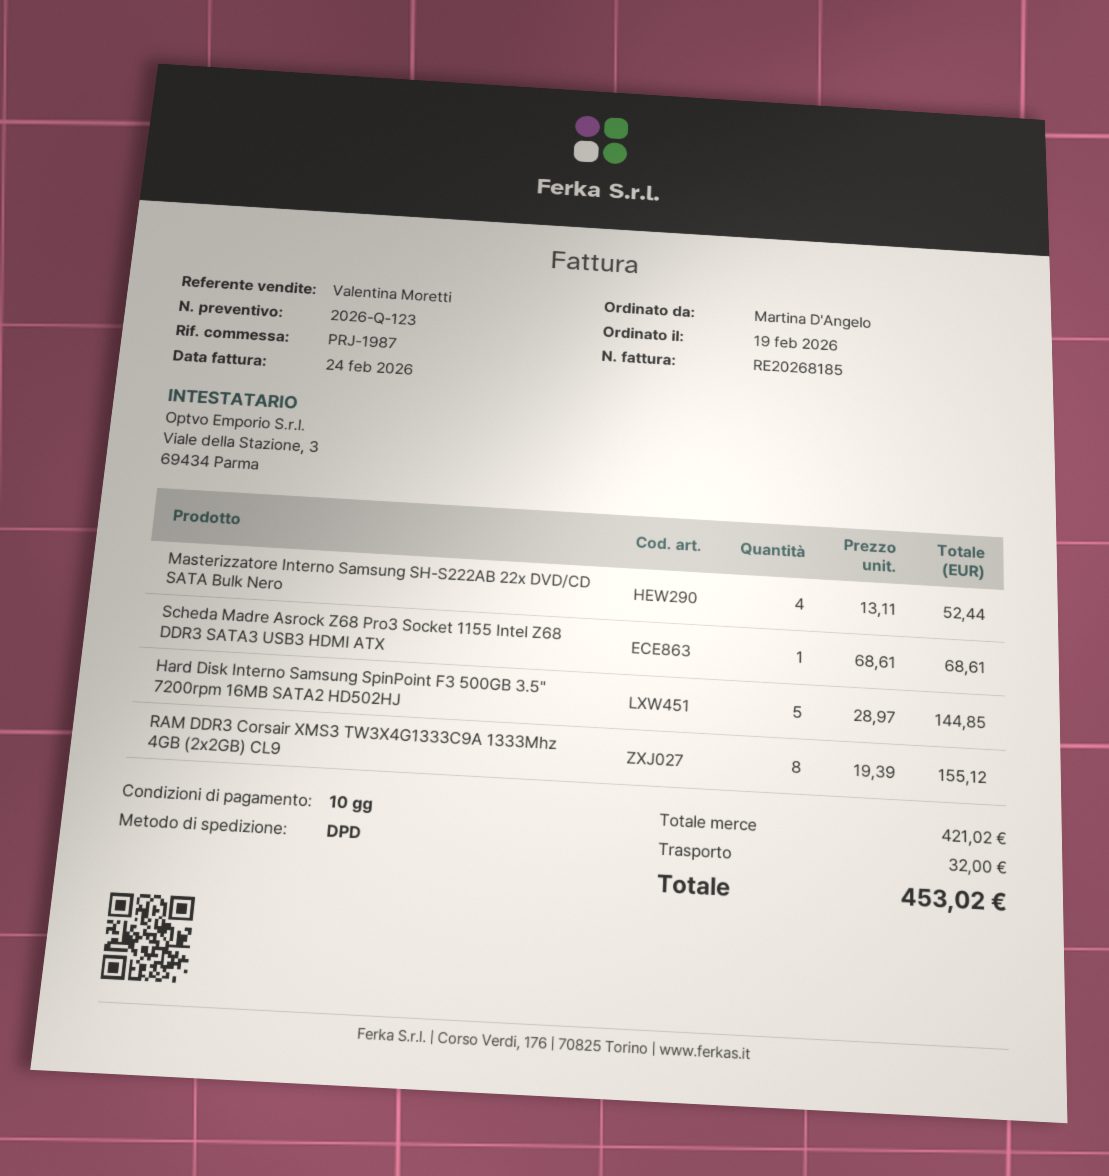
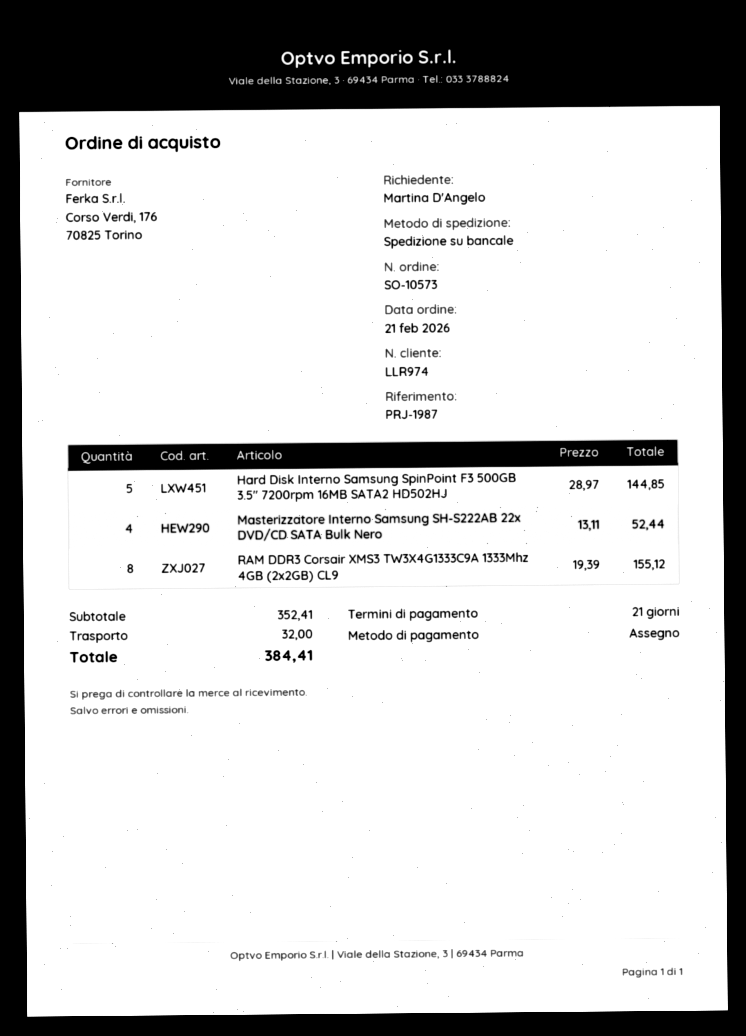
order date: 2026-02-19 -> 2026-02-21
payment terms: 10 days -> 21 days
shipping method: DPD -> pallet freight
Scheda Madre Asrock Z68 Pro3 Socket 1155 Intel Z68 DDR3 SATA3 USB3 HDMI ATX: 1 x 68.61 = 68.61 -> none
subtotal: 421.02 -> 352.41
total: 453.02 -> 384.41

